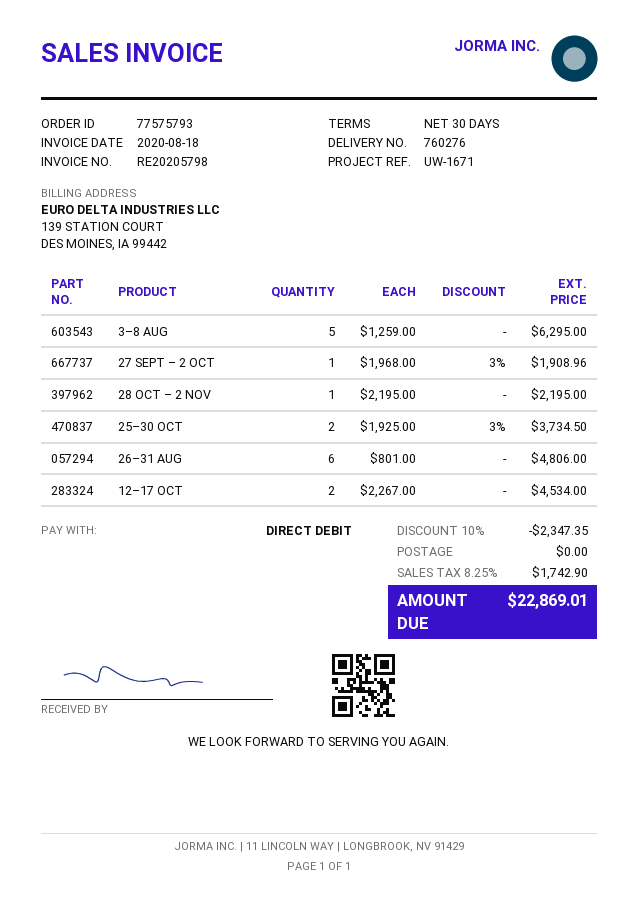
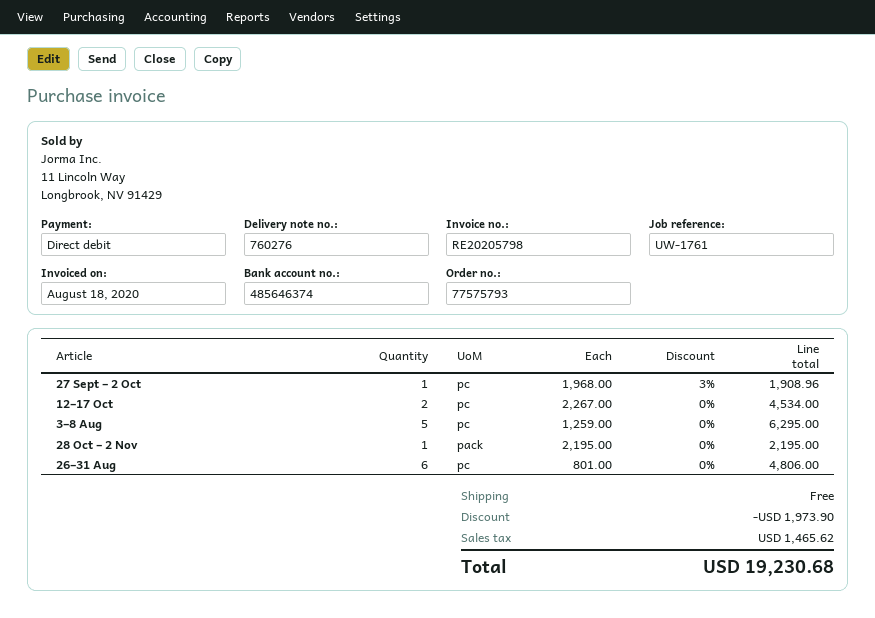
reference: UW-1671 -> UW-1761
25–30 OCT: 2 x 1925.00 - 3% = 3734.50 -> none
discount: 2347.35 -> 1973.90
tax: 1742.90 -> 1465.62
total: 22869.01 -> 19230.68

